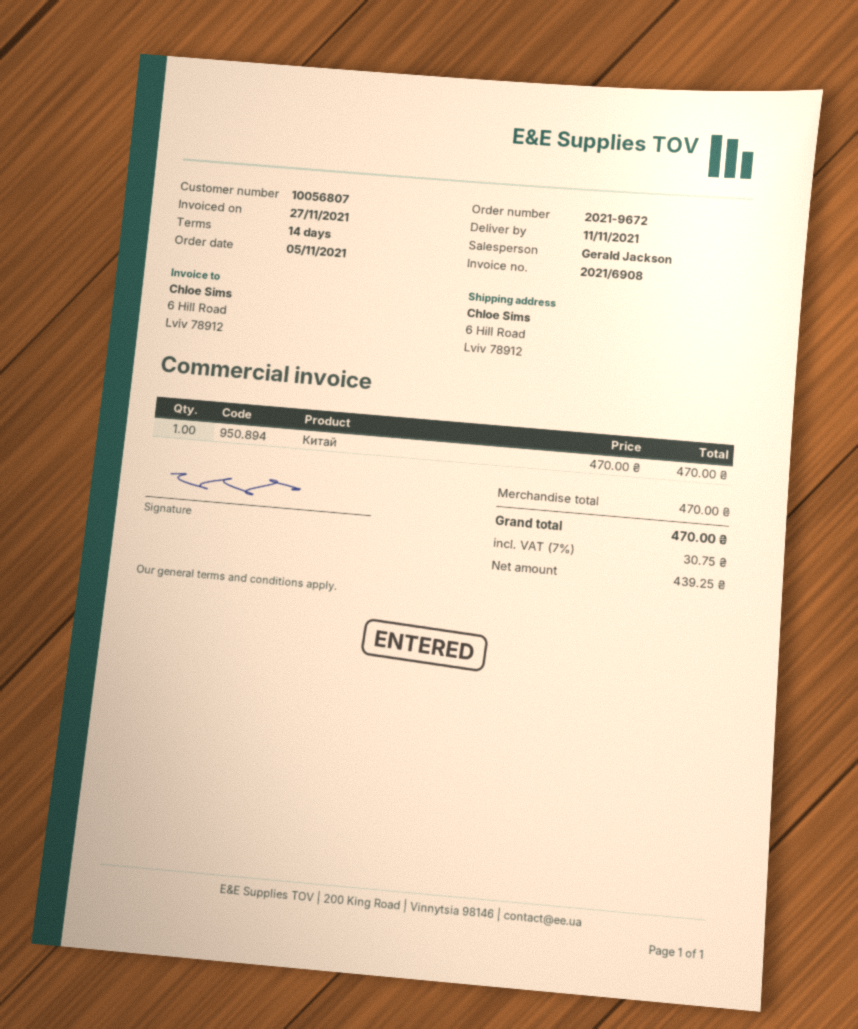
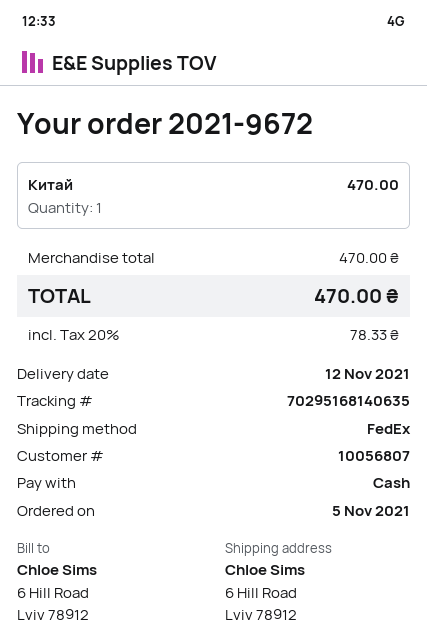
delivery date: 2021-11-11 -> 2021-11-12
tax: 7% = 30.75 -> 20% = 78.33

